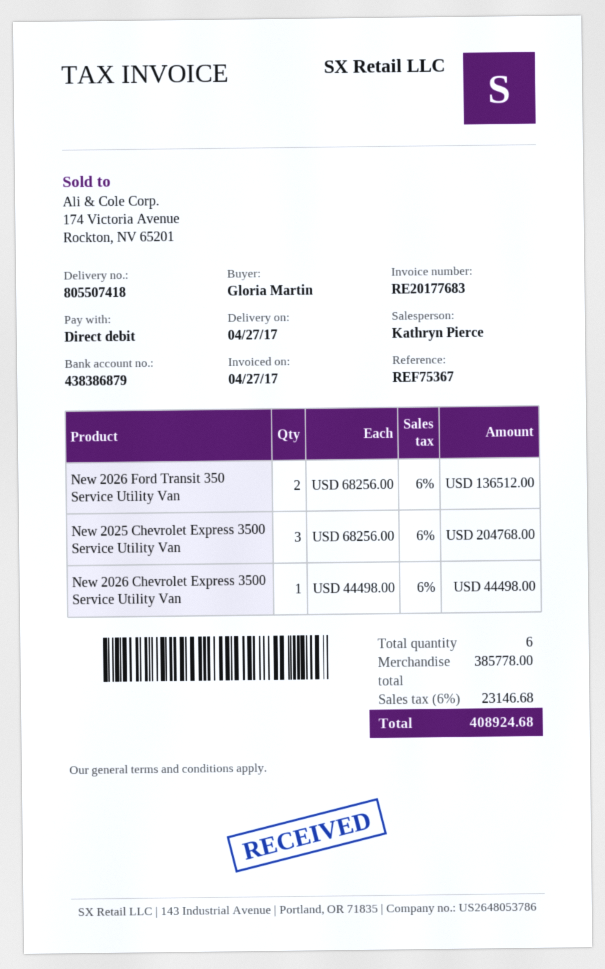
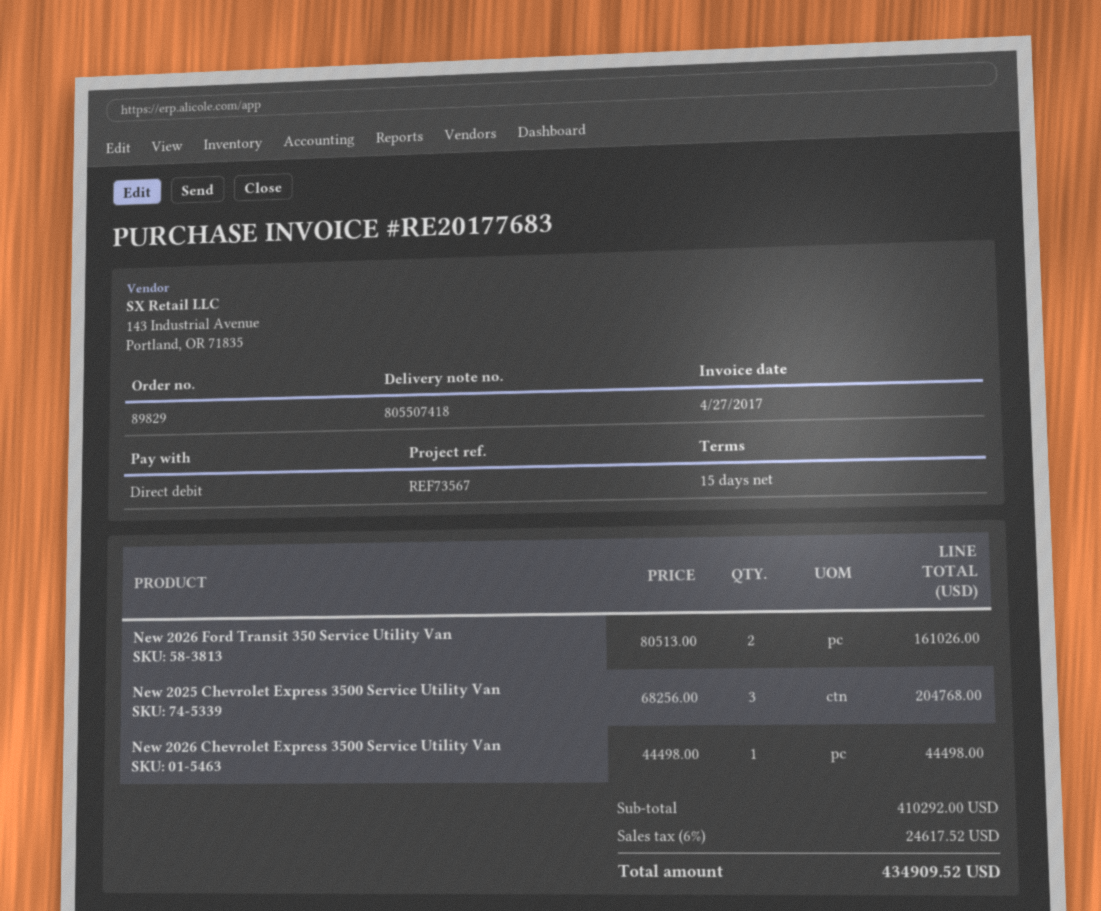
reference: REF75367 -> REF73567
New 2026 Ford Transit 350 Service Utility Van: 2 x 68256.00 = 136512.00 -> 2 x 80513.00 = 161026.00
subtotal: 385778.00 -> 410292.00
tax: 6% = 23146.68 -> 6% = 24617.52
total: 408924.68 -> 434909.52

